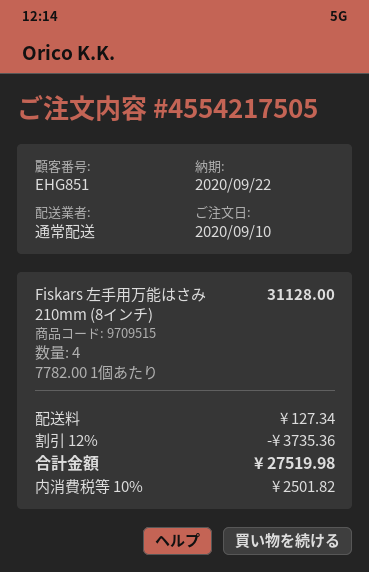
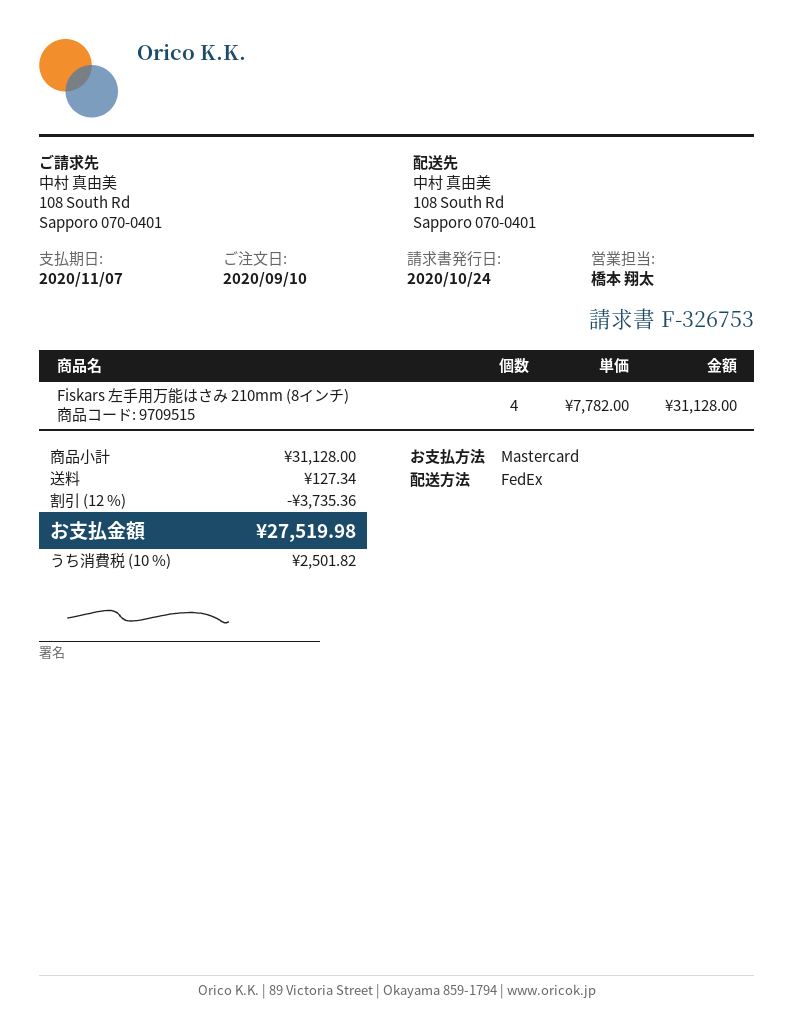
shipping method: standard -> FedEx

